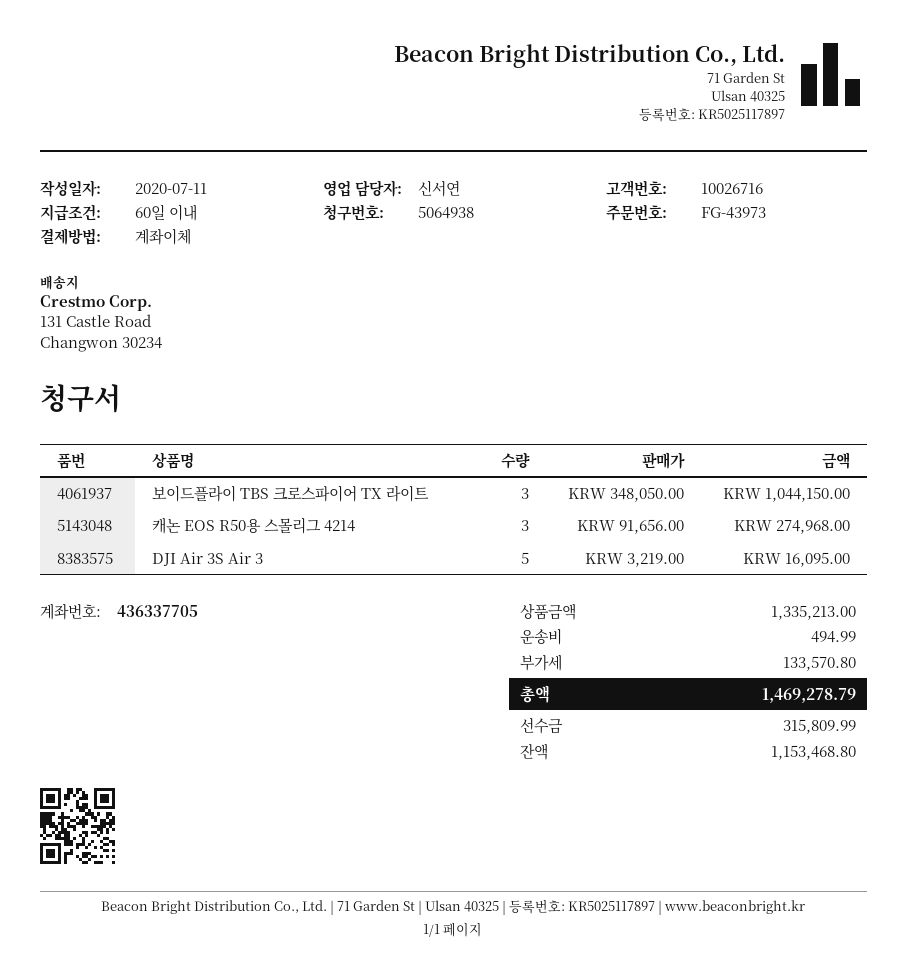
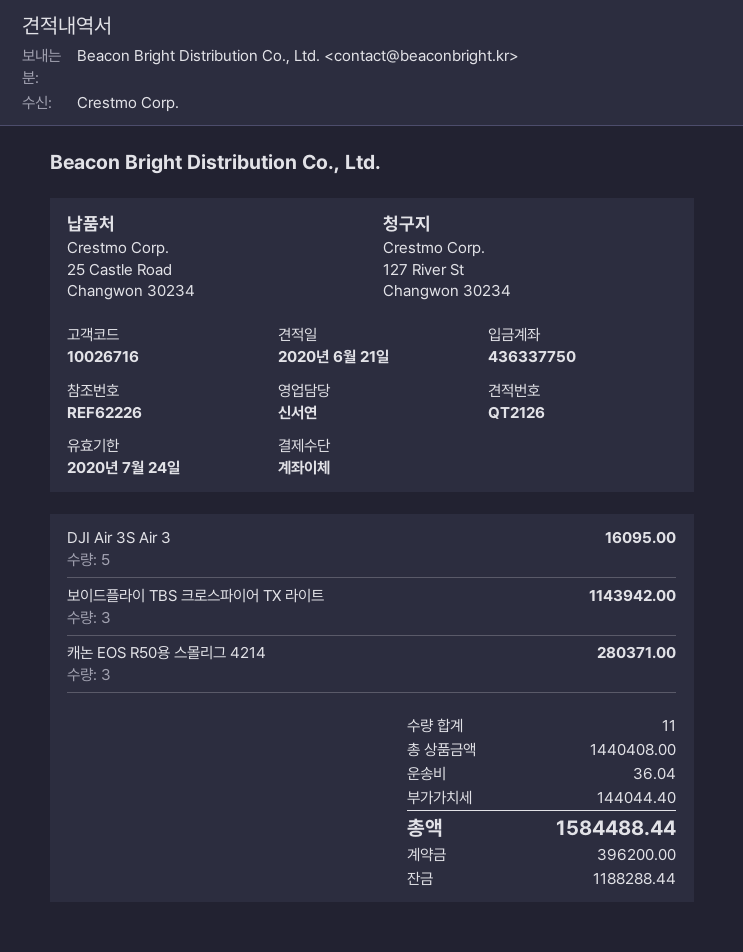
bank account: 436337705 -> 436337750
ship to: 131 Castle Road, Changwon 30234 -> 25 Castle Road, Changwon 30234
보이드플라이 TBS 크로스파이어 TX 라이트: 3 for 1044150.00 -> 3 for 1143942.00
캐논 EOS R50용 스몰리그 4214: 3 for 274968.00 -> 3 for 280371.00
subtotal: 1335213.00 -> 1440408.00
shipping: 494.99 -> 36.04
tax: 133570.80 -> 144044.40
total: 1469278.79 -> 1584488.44
deposit: 315809.99 -> 396200.00
balance: 1153468.80 -> 1188288.44

